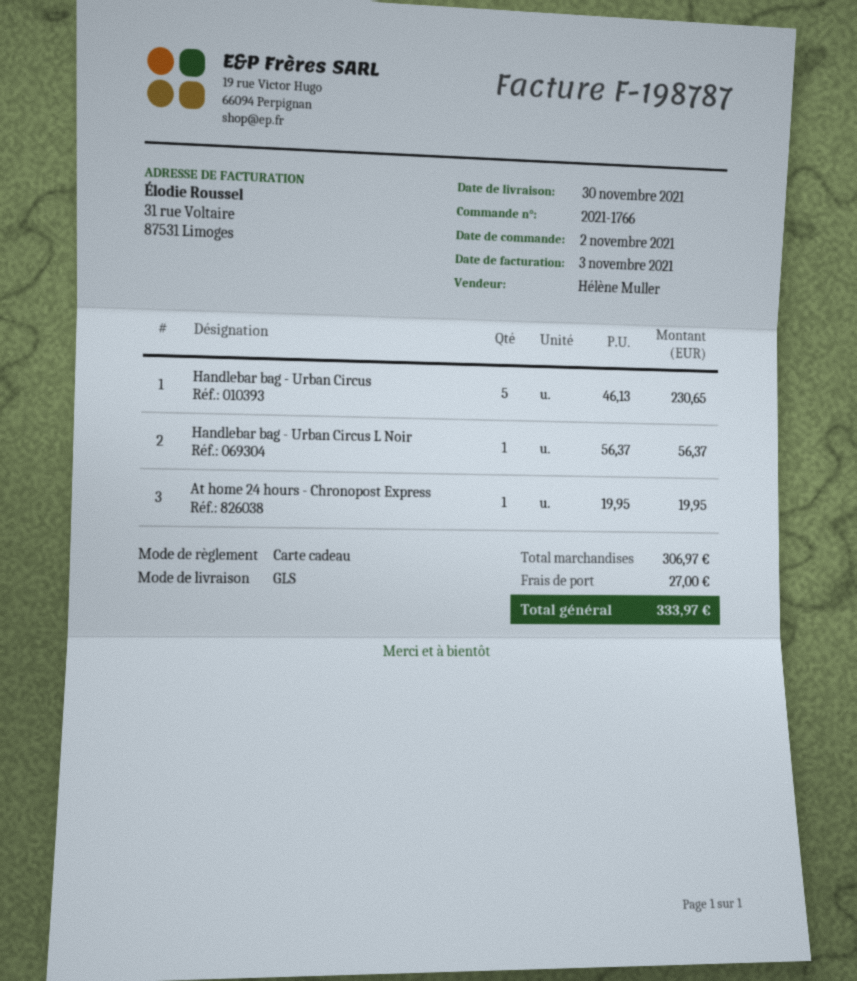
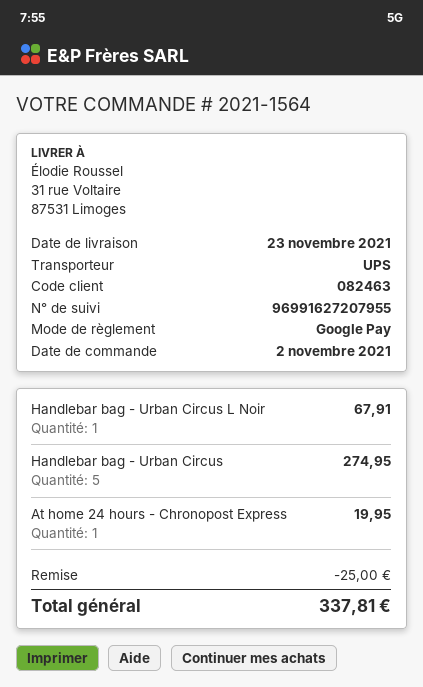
order number: 2021-1766 -> 2021-1564
delivery date: 2021-11-30 -> 2021-11-23
payment method: gift card -> Google Pay
shipping method: GLS -> UPS
Handlebar bag - Urban Circus: 5 for 230.65 -> 5 for 274.95
Handlebar bag - Urban Circus L Noir: 1 for 56.37 -> 1 for 67.91
discount: none -> 25.00
shipping: 27.00 -> none
total: 333.97 -> 337.81

